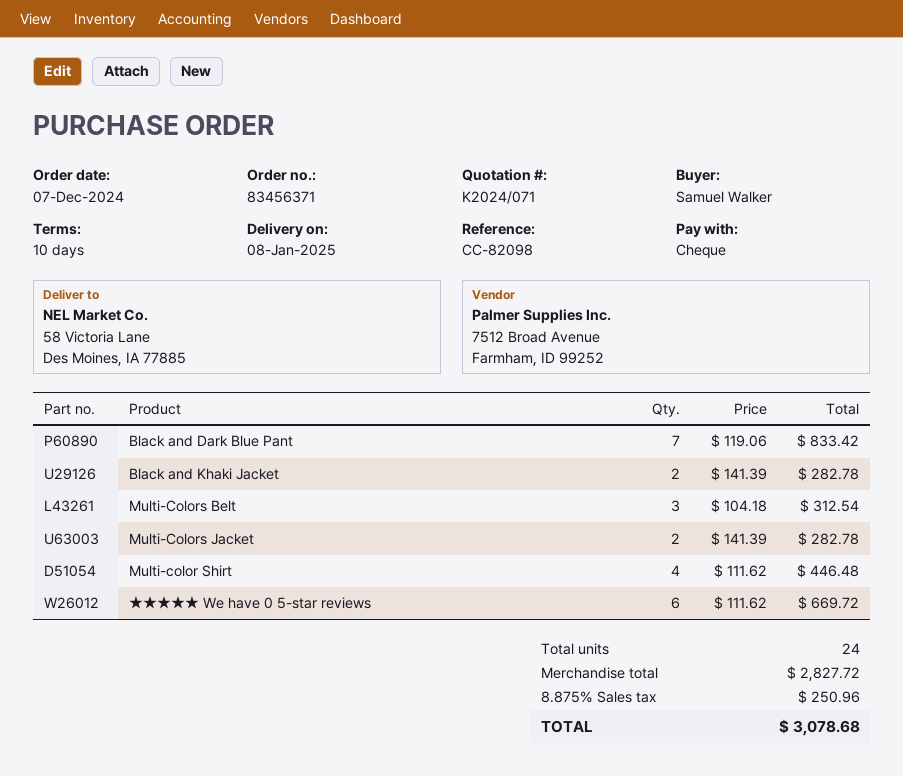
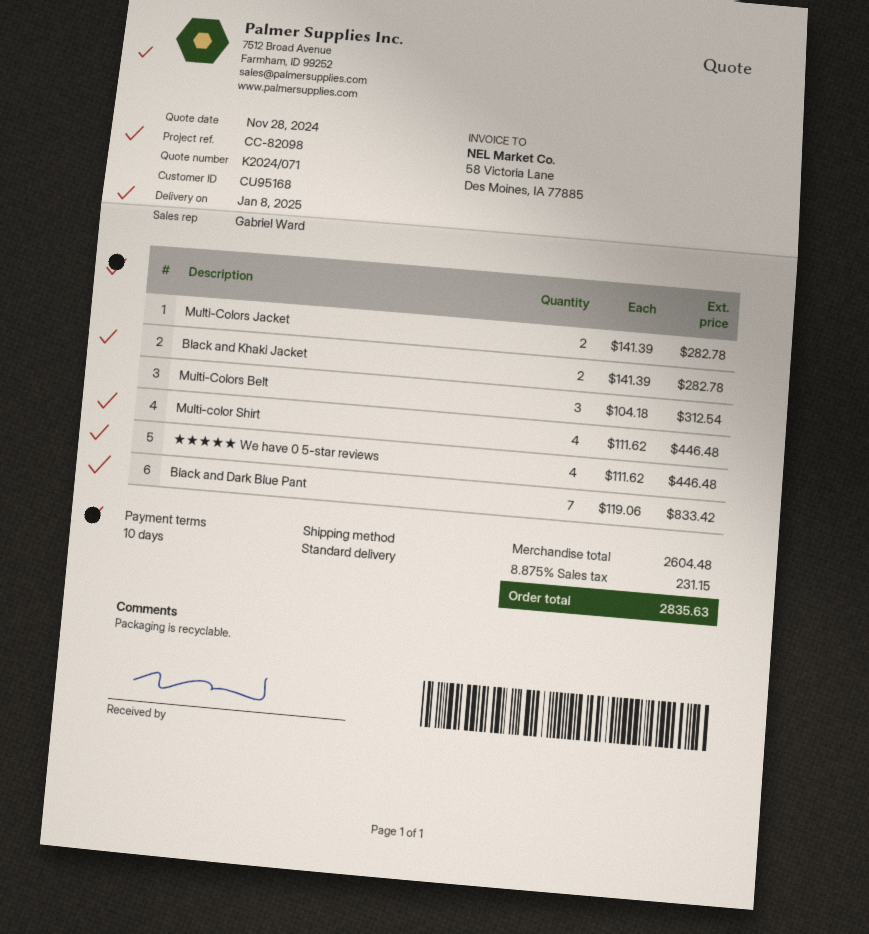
★★★★★ We have 0 5-star reviews: 6 x 111.62 = 669.72 -> 4 x 111.62 = 446.48
subtotal: 2827.72 -> 2604.48
tax: 8.875% = 250.96 -> 8.875% = 231.15
total: 3078.68 -> 2835.63

